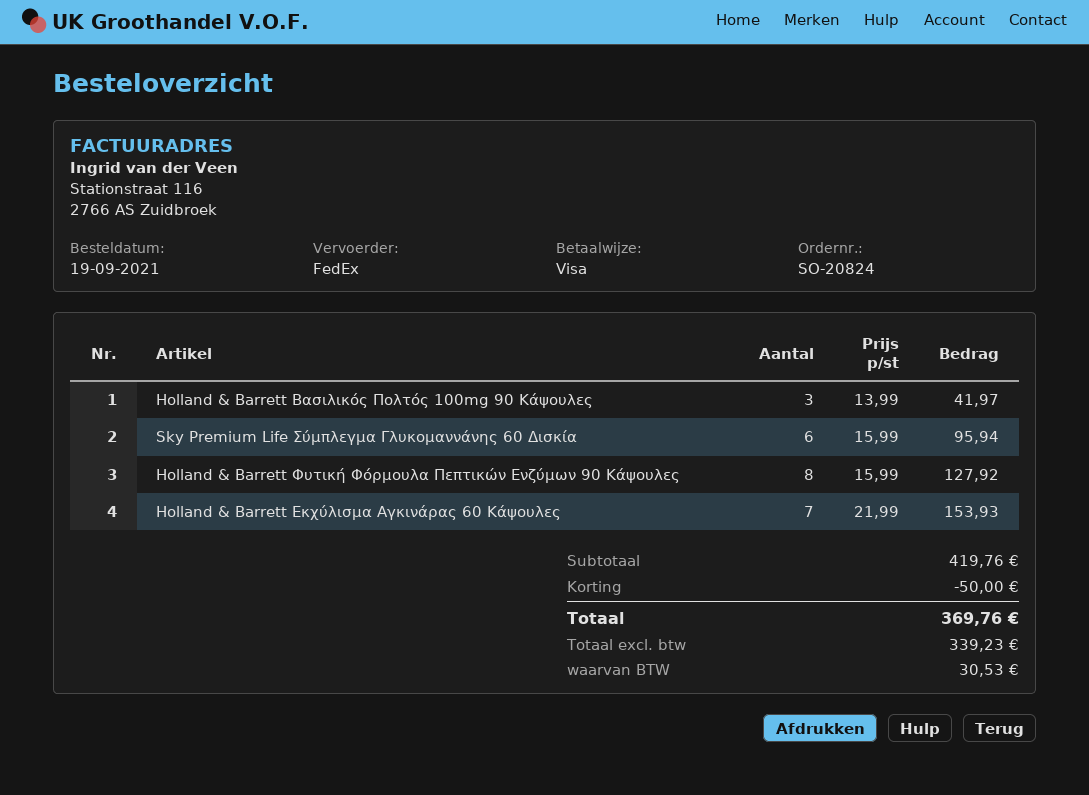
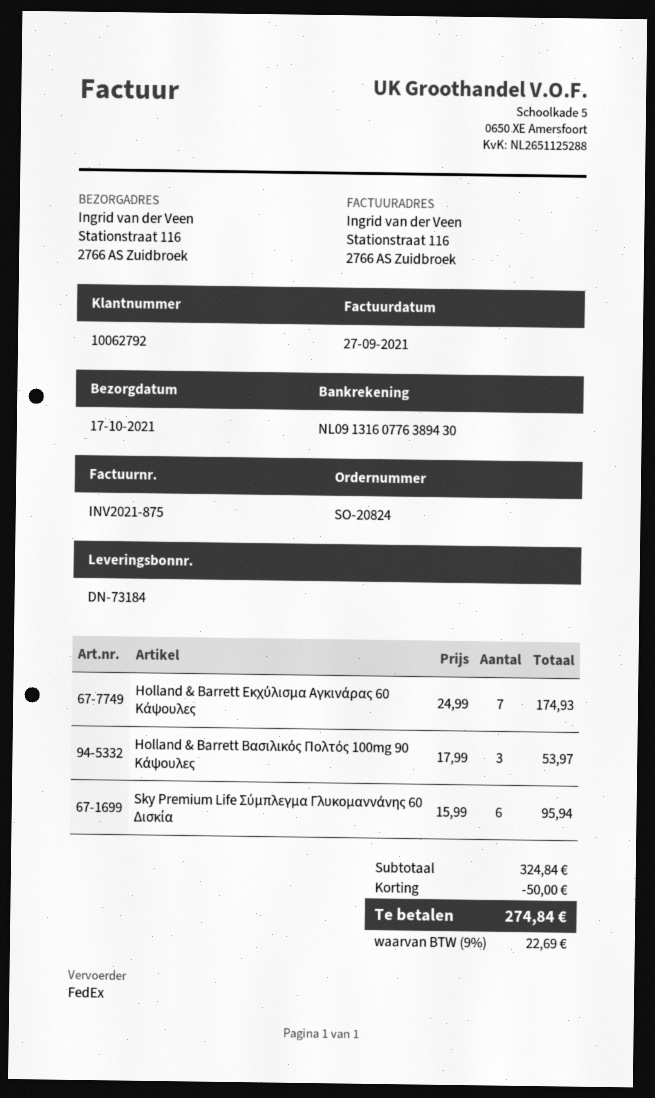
Holland & Barrett Βασιλικός Πολτός 100mg 90 Κάψουλες: 3 x 13.99 = 41.97 -> 3 x 17.99 = 53.97
Holland & Barrett Φυτική Φόρμουλα Πεπτικών Ενζύμων 90 Κάψουλες: 8 x 15.99 = 127.92 -> none
Holland & Barrett Εκχύλισμα Αγκινάρας 60 Κάψουλες: 7 x 21.99 = 153.93 -> 7 x 24.99 = 174.93
subtotal: 419.76 -> 324.84
tax: 30.53 -> 22.69
total: 369.76 -> 274.84

